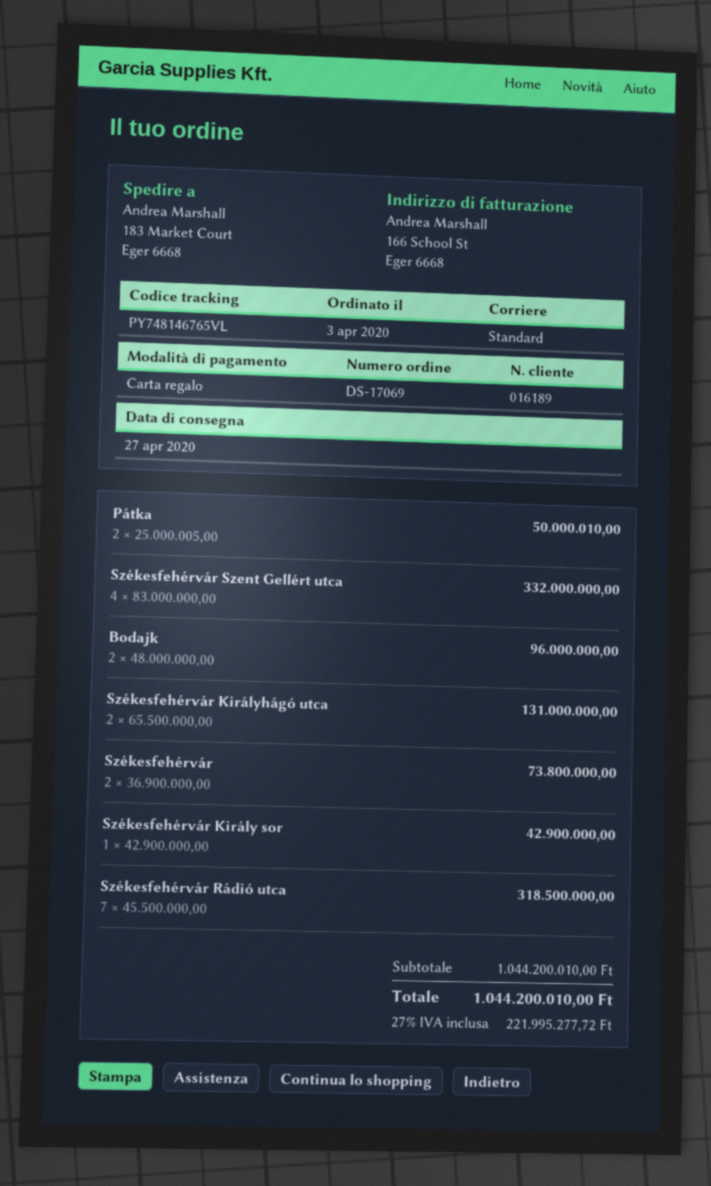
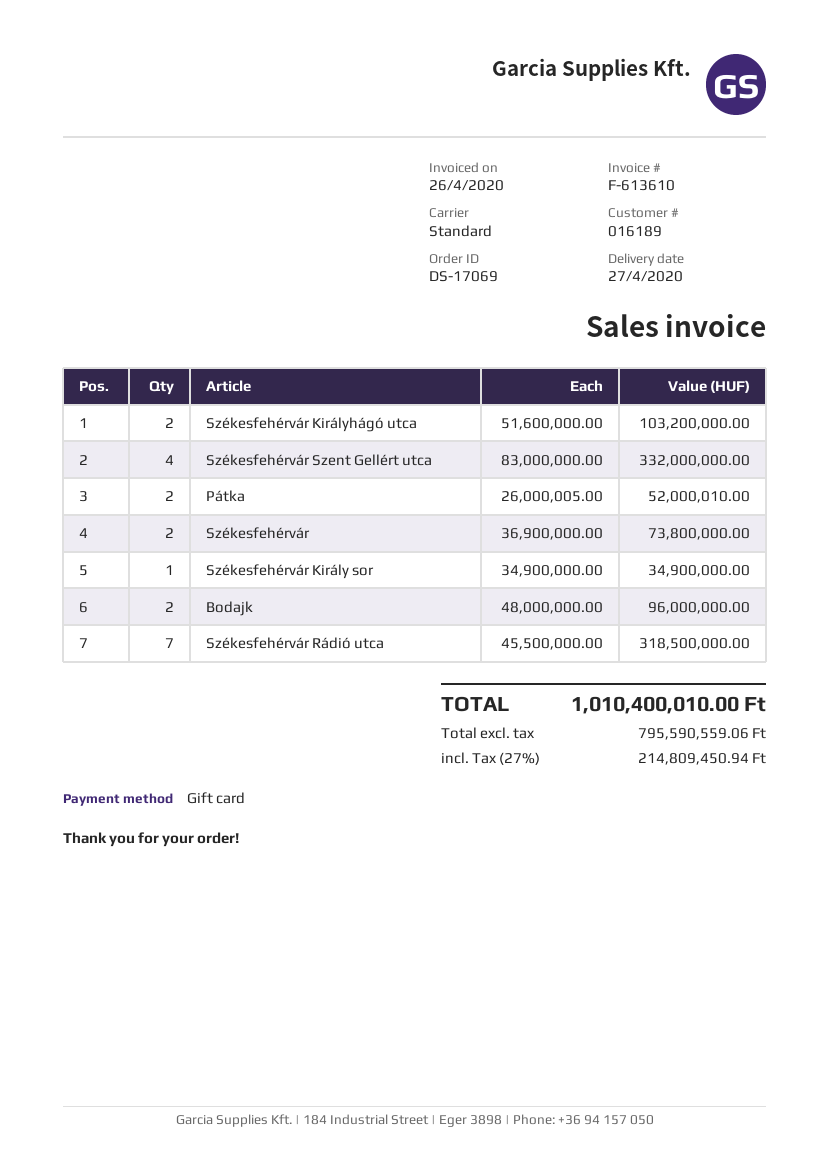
Pátka: 2 x 25000005.00 = 50000010.00 -> 2 x 26000005.00 = 52000010.00
Székesfehérvár Királyhágó utca: 2 x 65500000.00 = 131000000.00 -> 2 x 51600000.00 = 103200000.00
Székesfehérvár Király sor: 1 x 42900000.00 = 42900000.00 -> 1 x 34900000.00 = 34900000.00
tax: 27% = 221995277.72 -> 27% = 214809450.94
total: 1044200010.00 -> 1010400010.00

